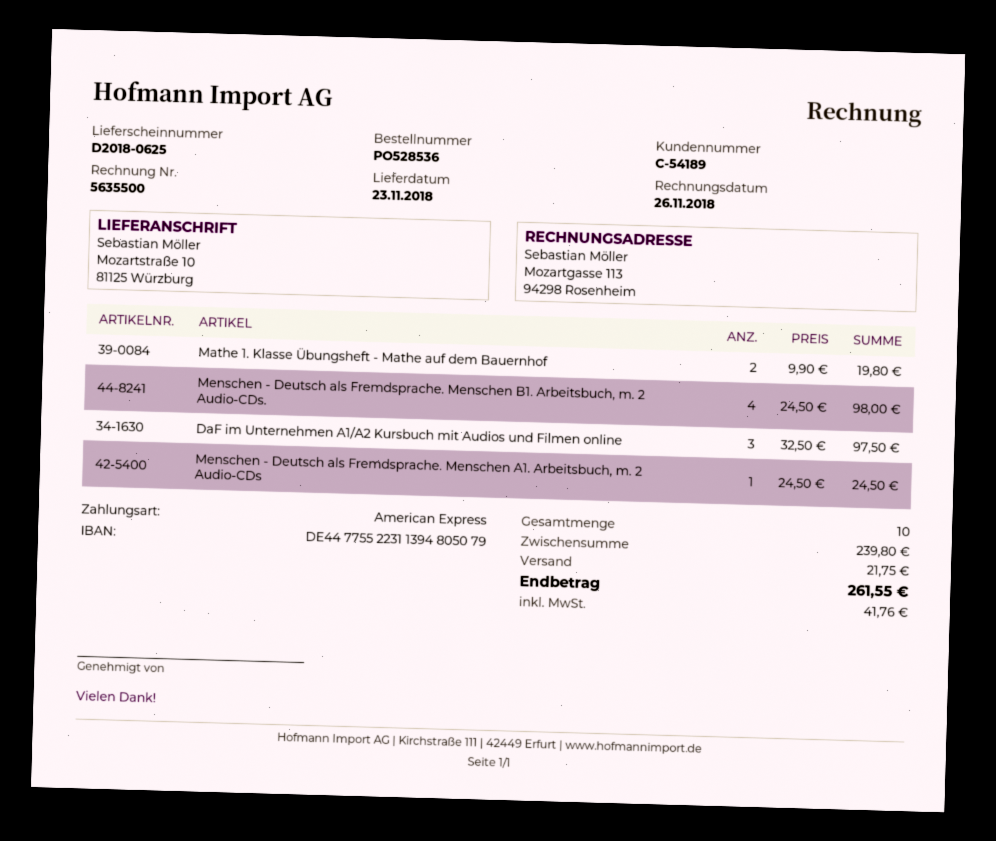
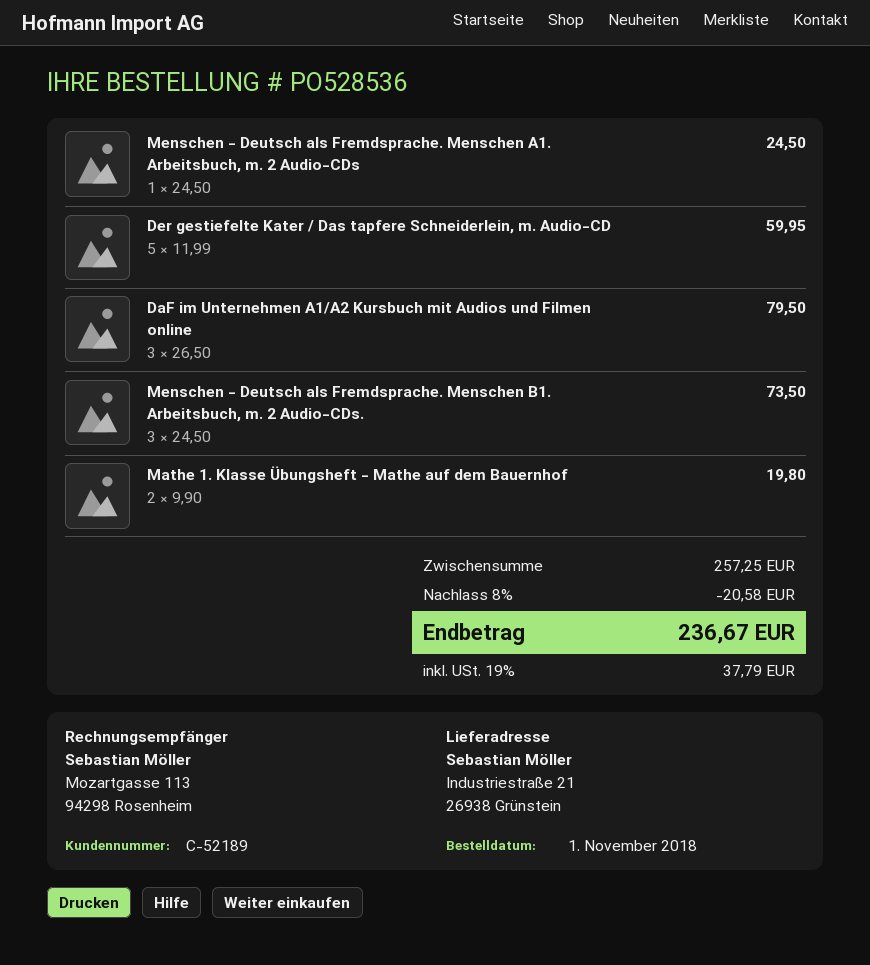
customer number: C-54189 -> C-52189
ship to: Mozartstraße 10, 81125 Würzburg -> Industriestraße 21, 26938 Grünstein
Menschen - Deutsch als Fremdsprache. Menschen B1. Arbeitsbuch, m. 2 Audio-CDs.: 4 x 24.50 = 98.00 -> 3 x 24.50 = 73.50
DaF im Unternehmen A1/A2 Kursbuch mit Audios und Filmen online: 3 x 32.50 = 97.50 -> 3 x 26.50 = 79.50
Der gestiefelte Kater / Das tapfere Schneiderlein, m. Audio-CD: none -> 5 x 11.99 = 59.95
subtotal: 239.80 -> 257.25
discount: none -> 8% = 20.58
shipping: 21.75 -> none
tax: 41.76 -> 37.79
total: 261.55 -> 236.67

